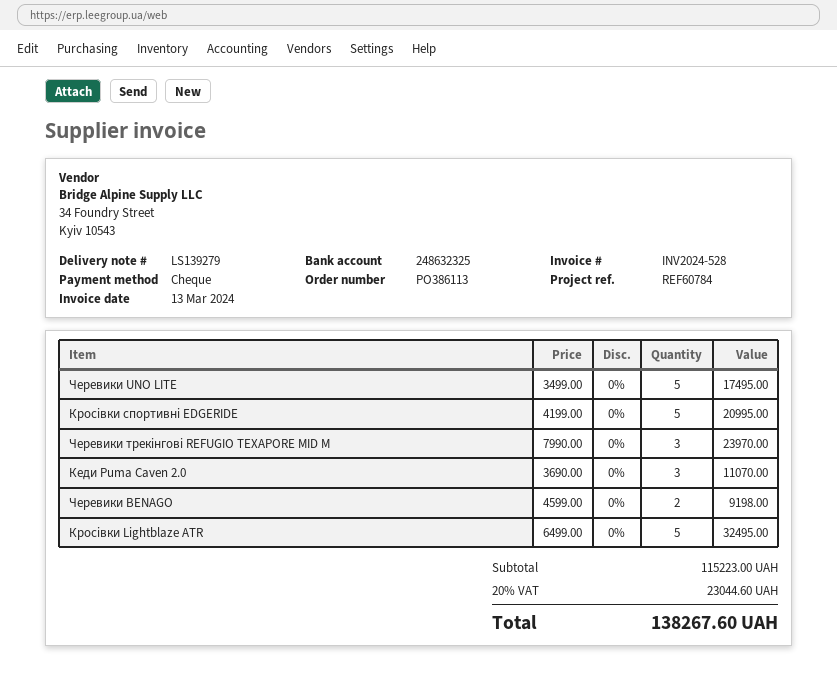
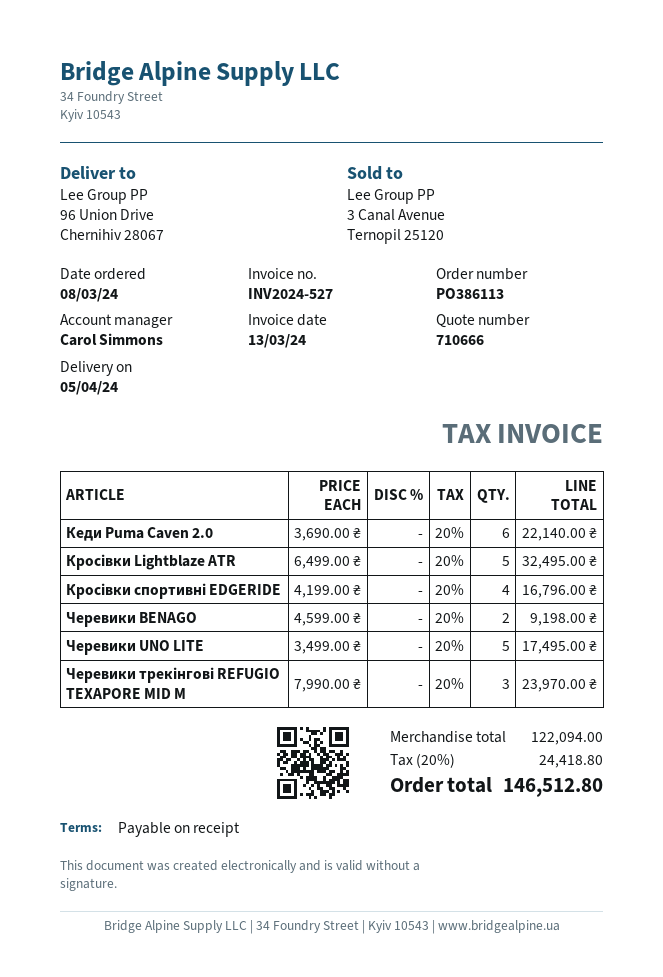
invoice number: INV2024-528 -> INV2024-527
Кросівки спортивні EDGERIDE: 5 x 4199.00 = 20995.00 -> 4 x 4199.00 = 16796.00
Кеди Puma Caven 2.0: 3 x 3690.00 = 11070.00 -> 6 x 3690.00 = 22140.00
subtotal: 115223.00 -> 122094.00
tax: 20% = 23044.60 -> 20% = 24418.80
total: 138267.60 -> 146512.80

